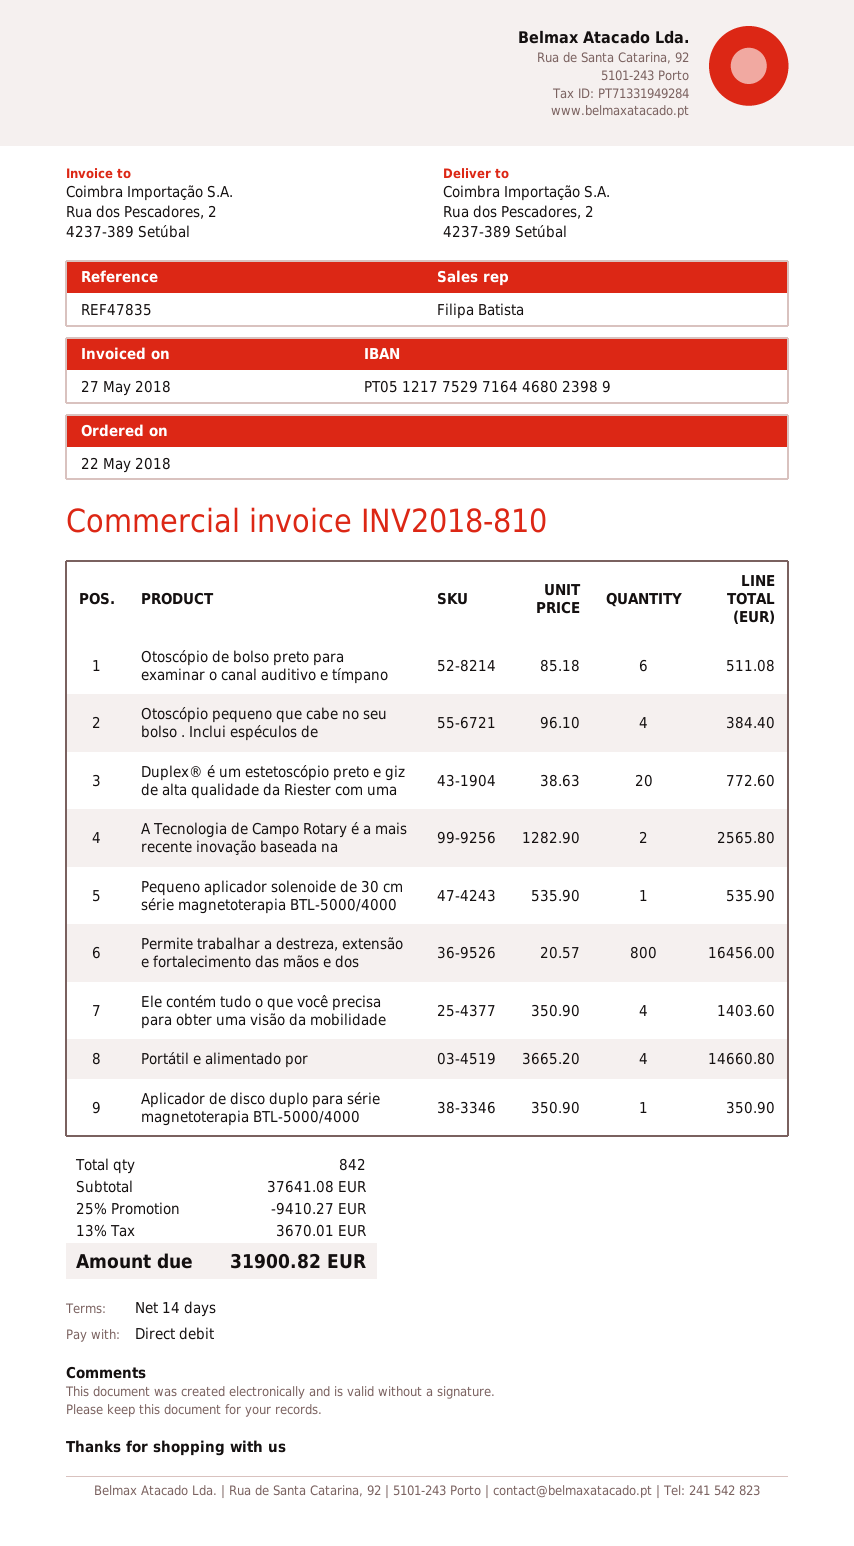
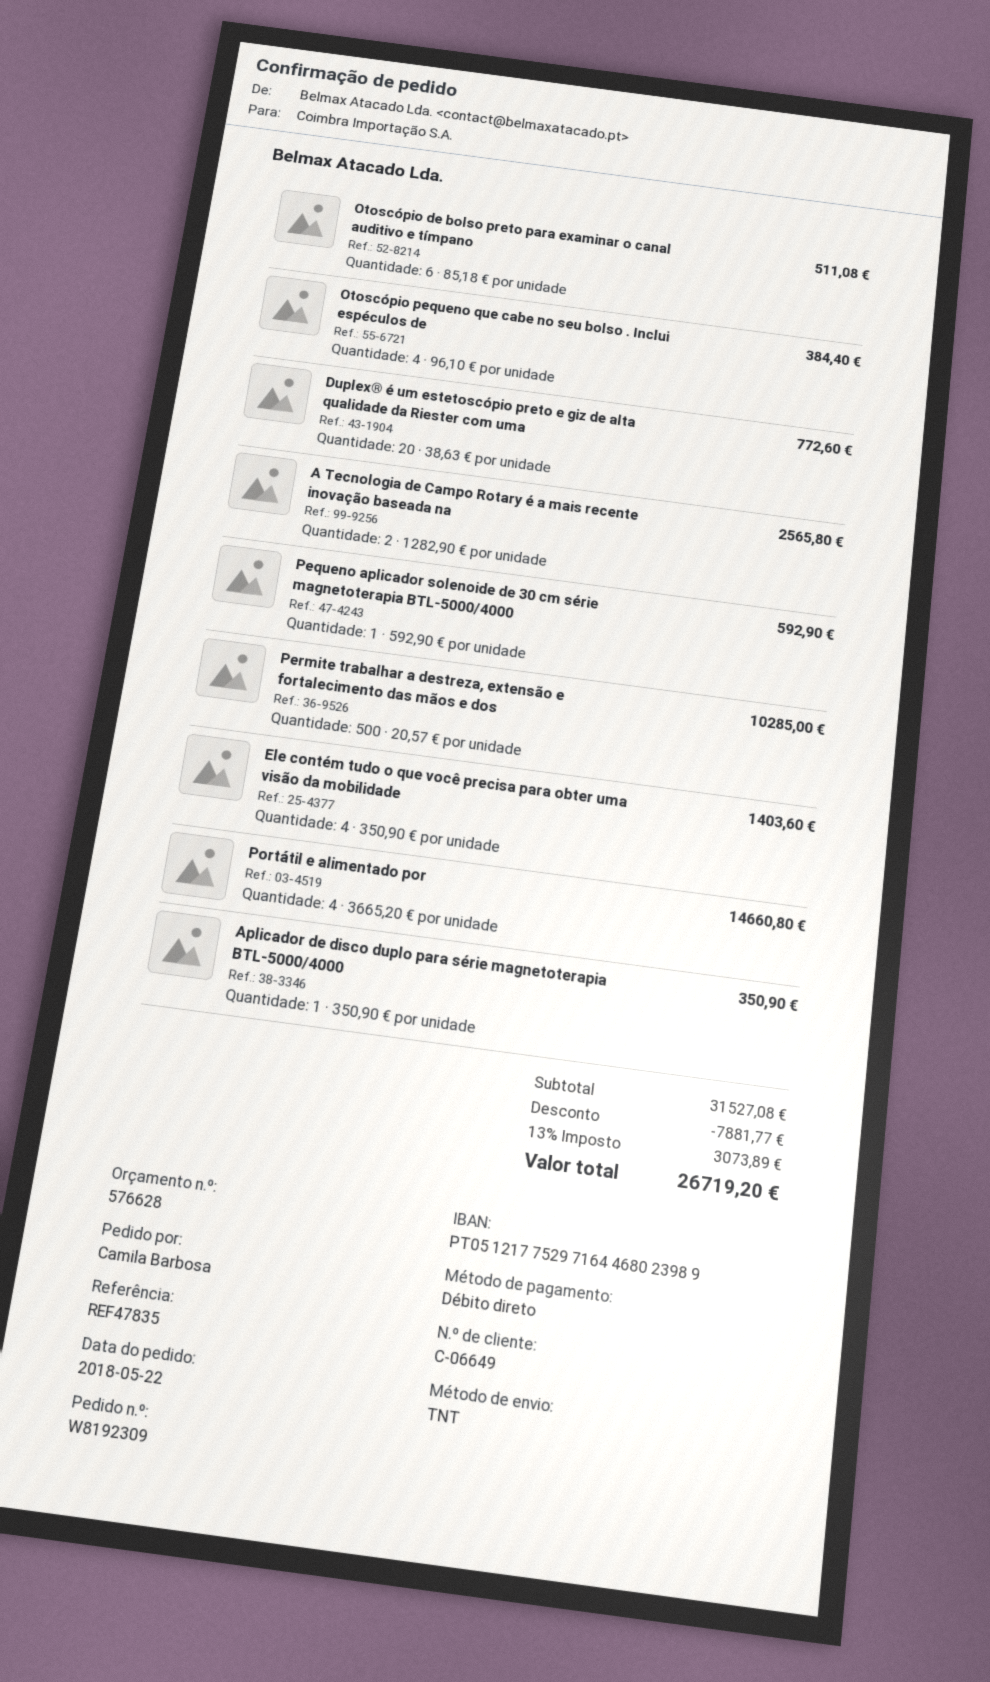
Pequeno aplicador solenoide de 30 cm série magnetoterapia BTL-5000/4000: 1 x 535.90 = 535.90 -> 1 x 592.90 = 592.90
Permite trabalhar a destreza, extensão e fortalecimento das mãos e dos: 800 x 20.57 = 16456.00 -> 500 x 20.57 = 10285.00
subtotal: 37641.08 -> 31527.08
discount: 9410.27 -> 7881.77
tax: 13% = 3670.01 -> 13% = 3073.89
total: 31900.82 -> 26719.20

